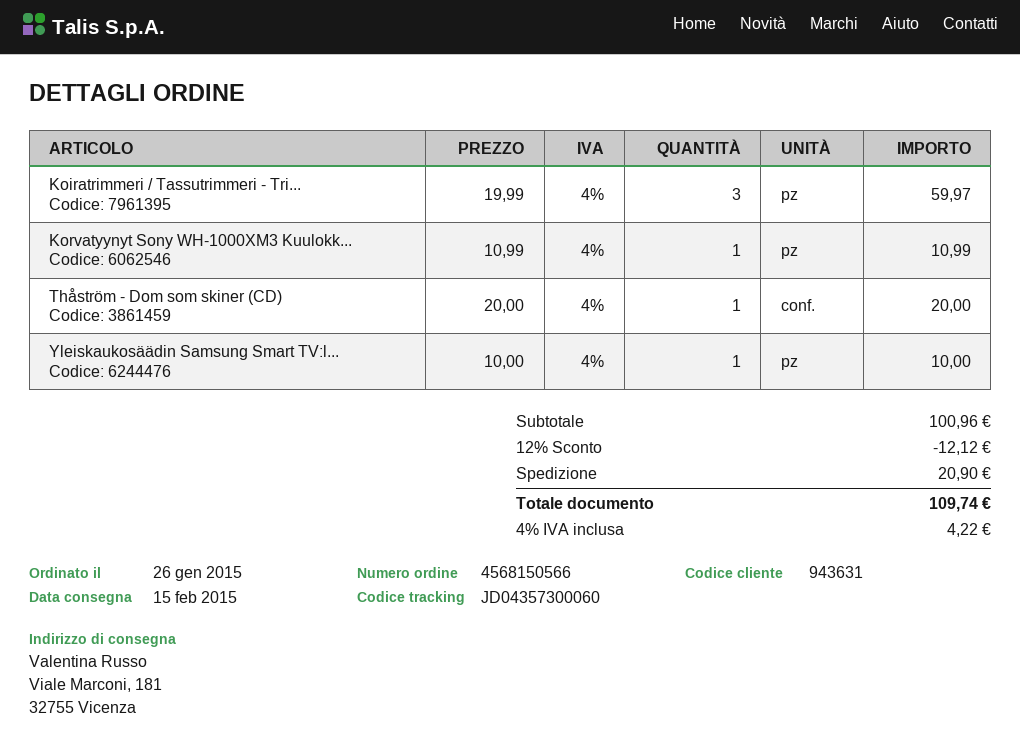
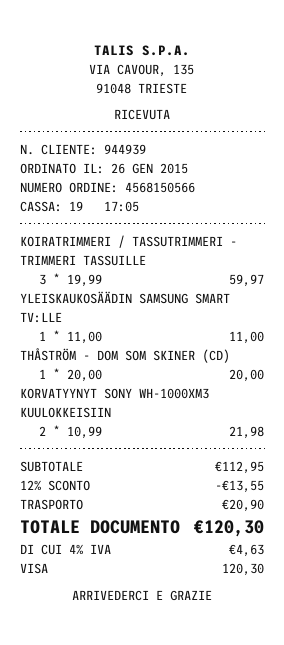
customer number: 943631 -> 944939
Korvatyynyt Sony WH-1000XM3 Kuulokk...: 1 x 10.99 = 10.99 -> 2 x 10.99 = 21.98
Yleiskaukosäädin Samsung Smart TV:l...: 1 x 10.00 = 10.00 -> 1 x 11.00 = 11.00
subtotal: 100.96 -> 112.95
discount: 12% = 12.12 -> 12% = 13.55
tax: 4% = 4.22 -> 4% = 4.63
total: 109.74 -> 120.30

